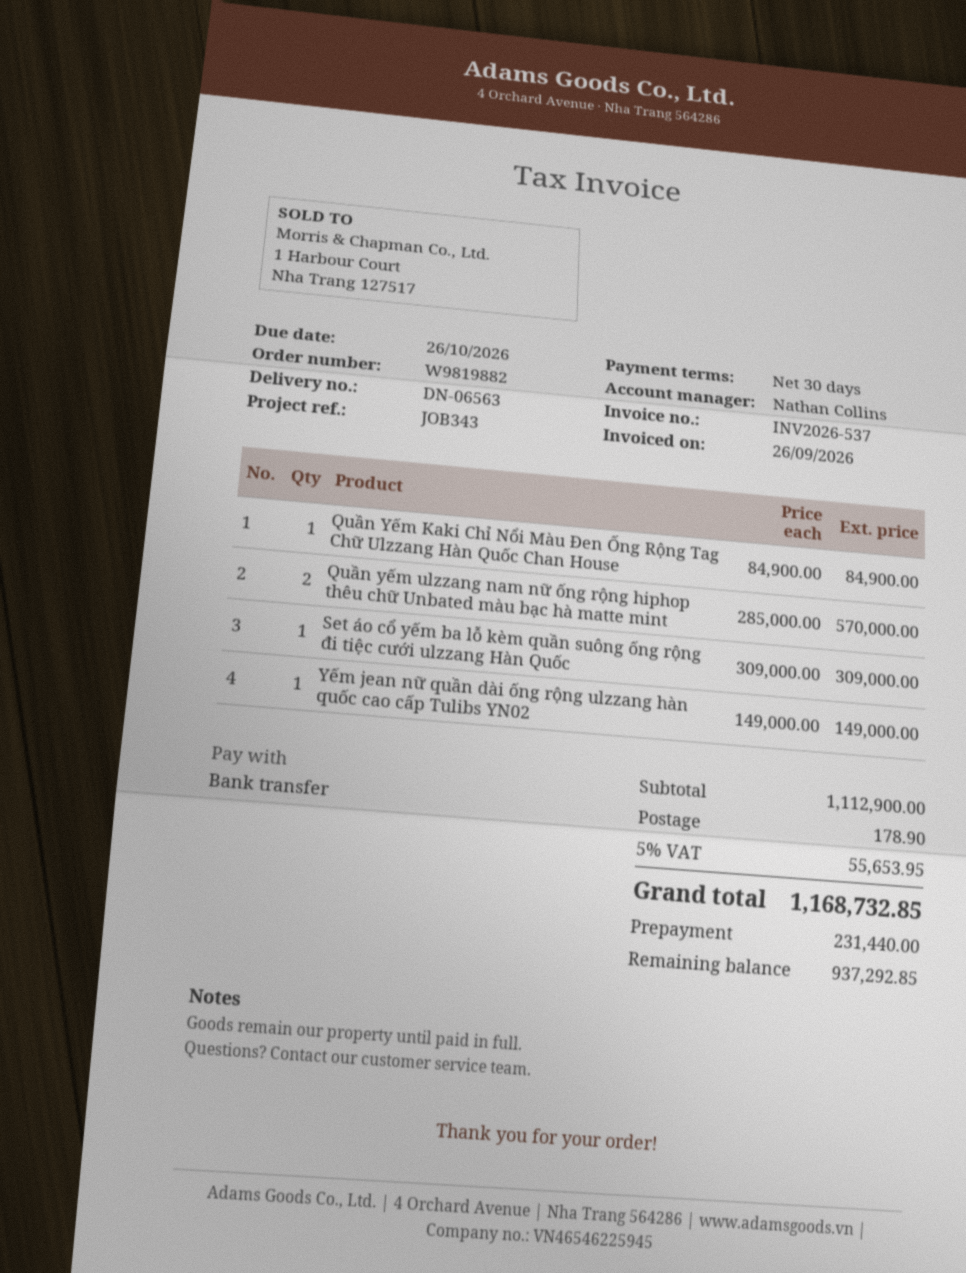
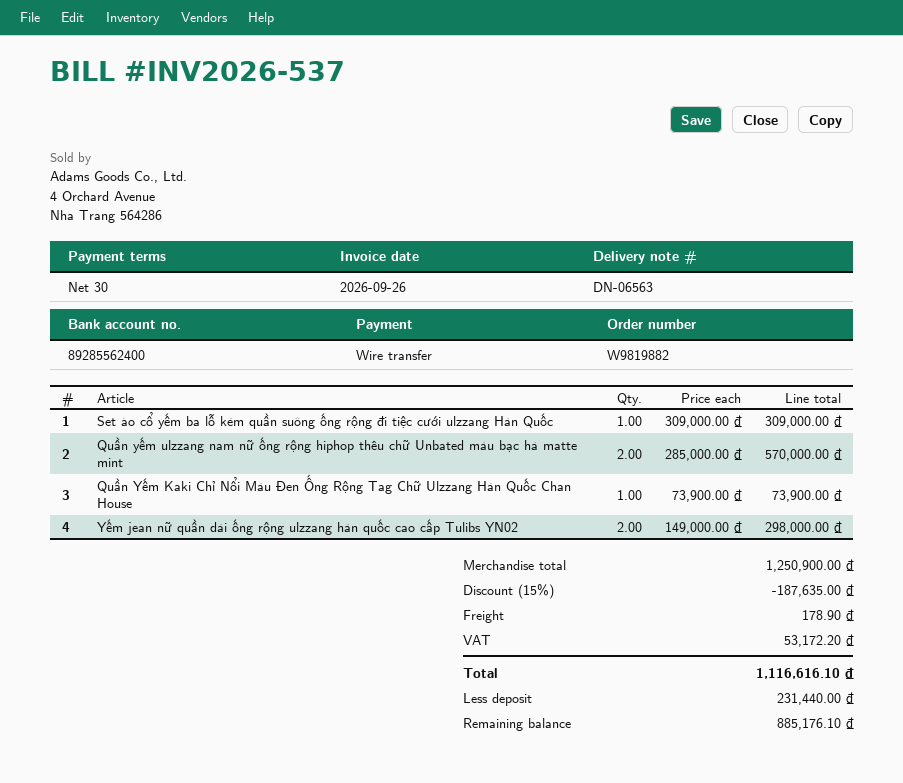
Quần Yếm Kaki Chỉ Nổi Màu Đen Ống Rộng Tag Chữ Ulzzang Hàn Quốc Chan House: 1 x 84900.00 = 84900.00 -> 1 x 73900.00 = 73900.00
Yếm jean nữ quần dài ống rộng ulzzang hàn quốc cao cấp Tulibs YN02: 1 x 149000.00 = 149000.00 -> 2 x 149000.00 = 298000.00
subtotal: 1112900.00 -> 1250900.00
discount: none -> 15% = 187635.00
tax: 55653.95 -> 53172.20
total: 1168732.85 -> 1116616.10
balance: 937292.85 -> 885176.10

